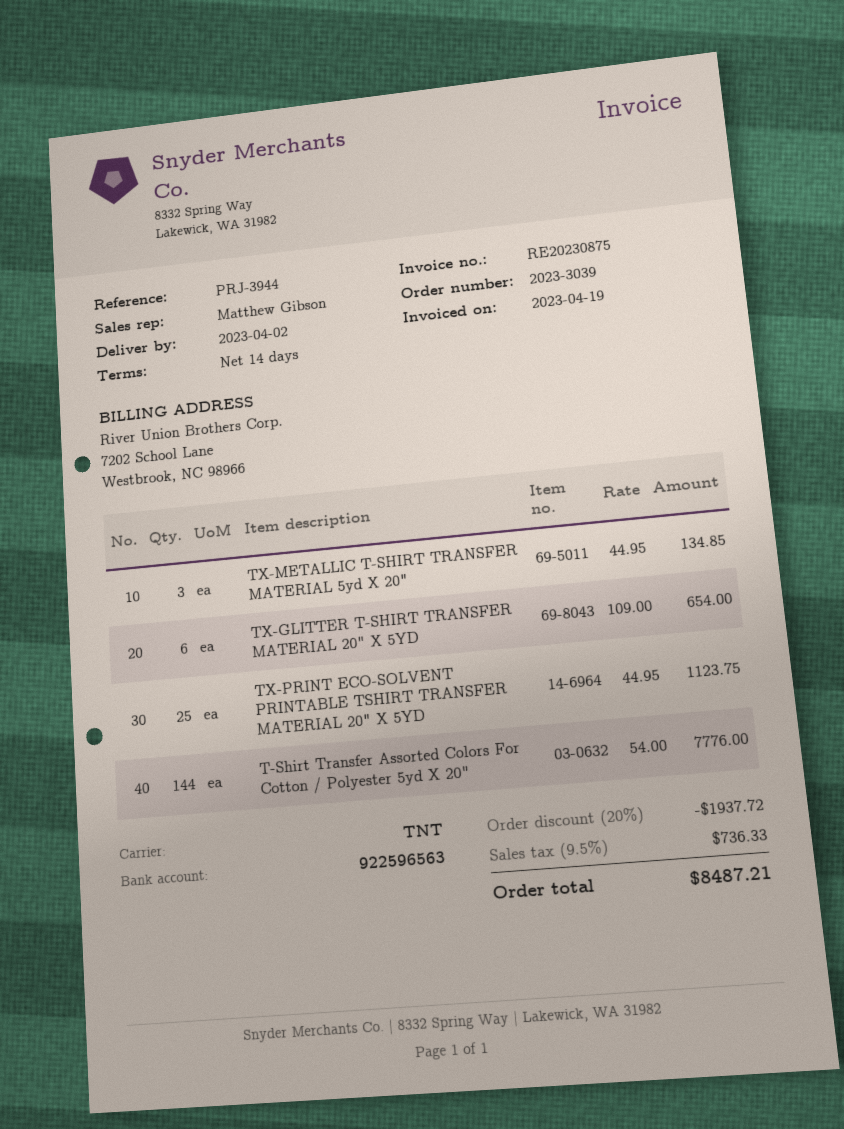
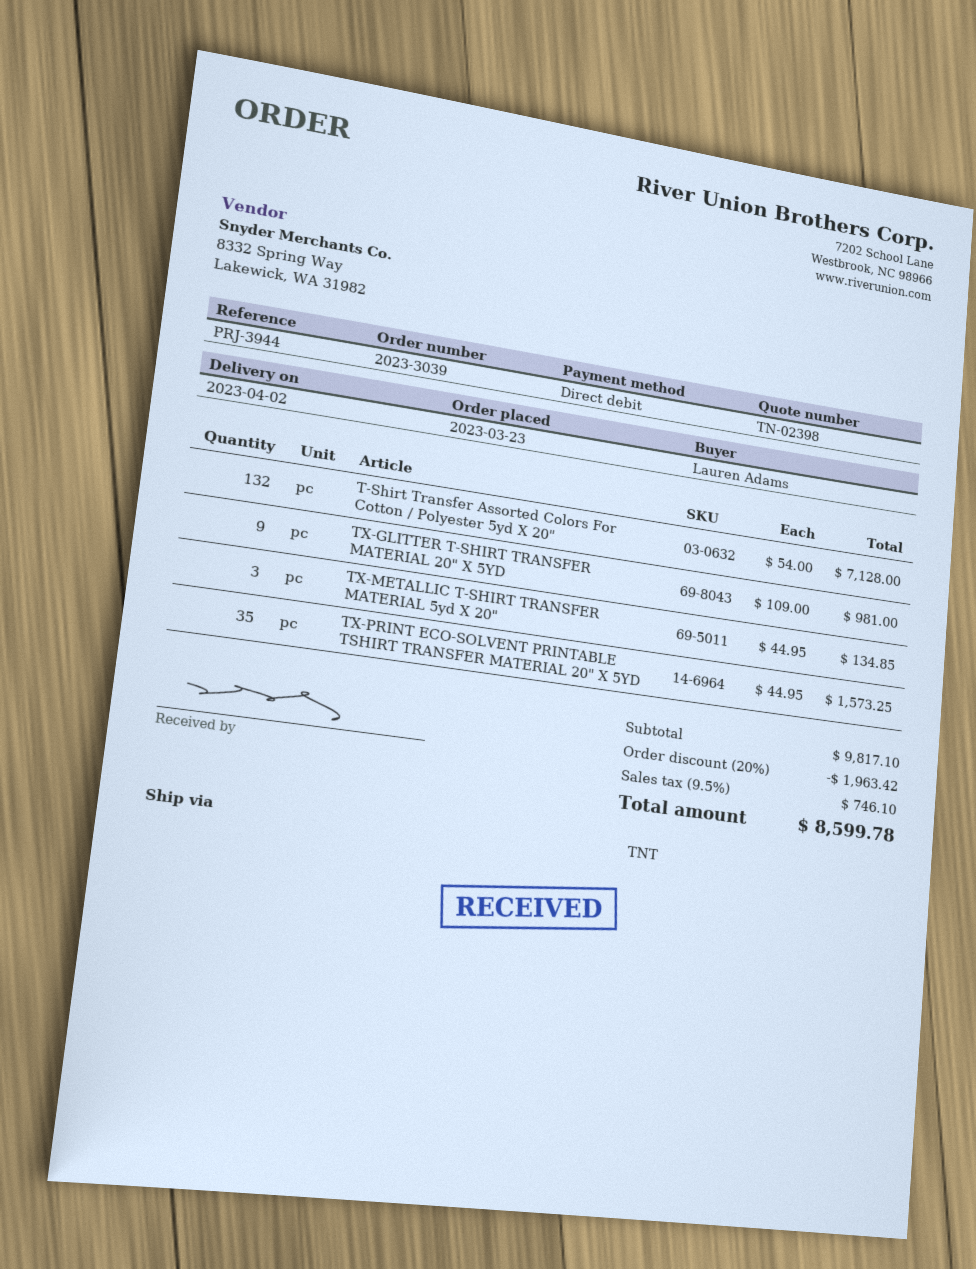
TX-GLITTER T-SHIRT TRANSFER MATERIAL 20" X 5YD: 6 x 109.00 = 654.00 -> 9 x 109.00 = 981.00
TX-PRINT ECO-SOLVENT PRINTABLE TSHIRT TRANSFER MATERIAL 20" X 5YD: 25 x 44.95 = 1123.75 -> 35 x 44.95 = 1573.25
T-Shirt Transfer Assorted Colors For Cotton / Polyester 5yd X 20": 144 x 54.00 = 7776.00 -> 132 x 54.00 = 7128.00
discount: 20% = 1937.72 -> 20% = 1963.42
tax: 9.5% = 736.33 -> 9.5% = 746.10
total: 8487.21 -> 8599.78

